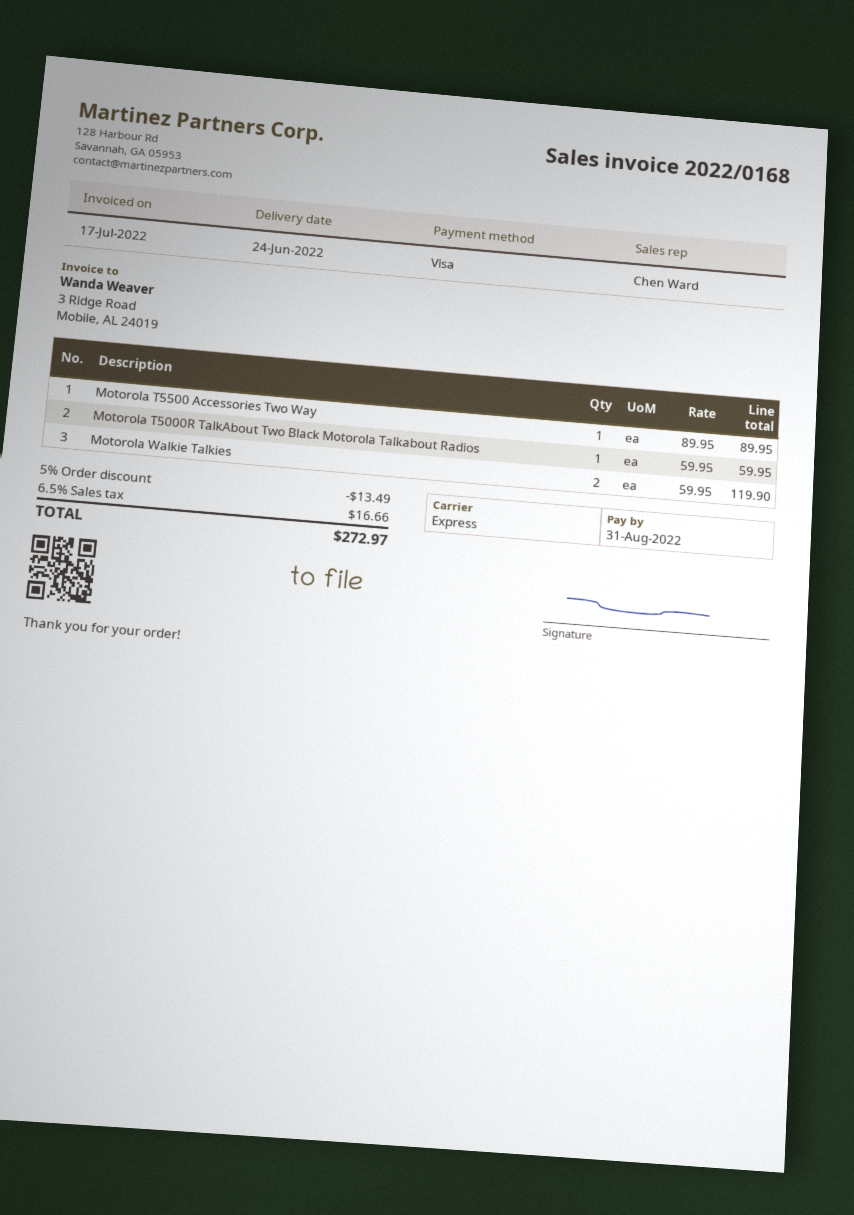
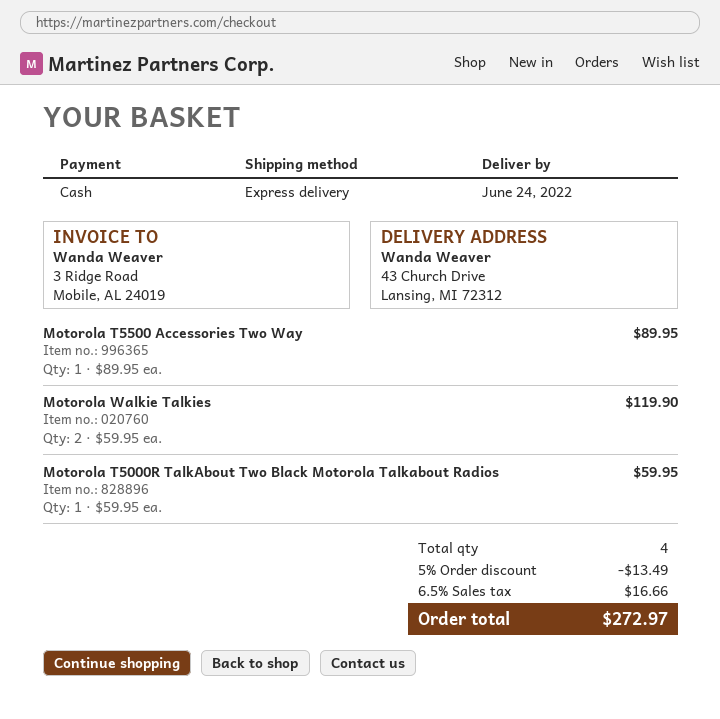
payment method: Visa -> cash

